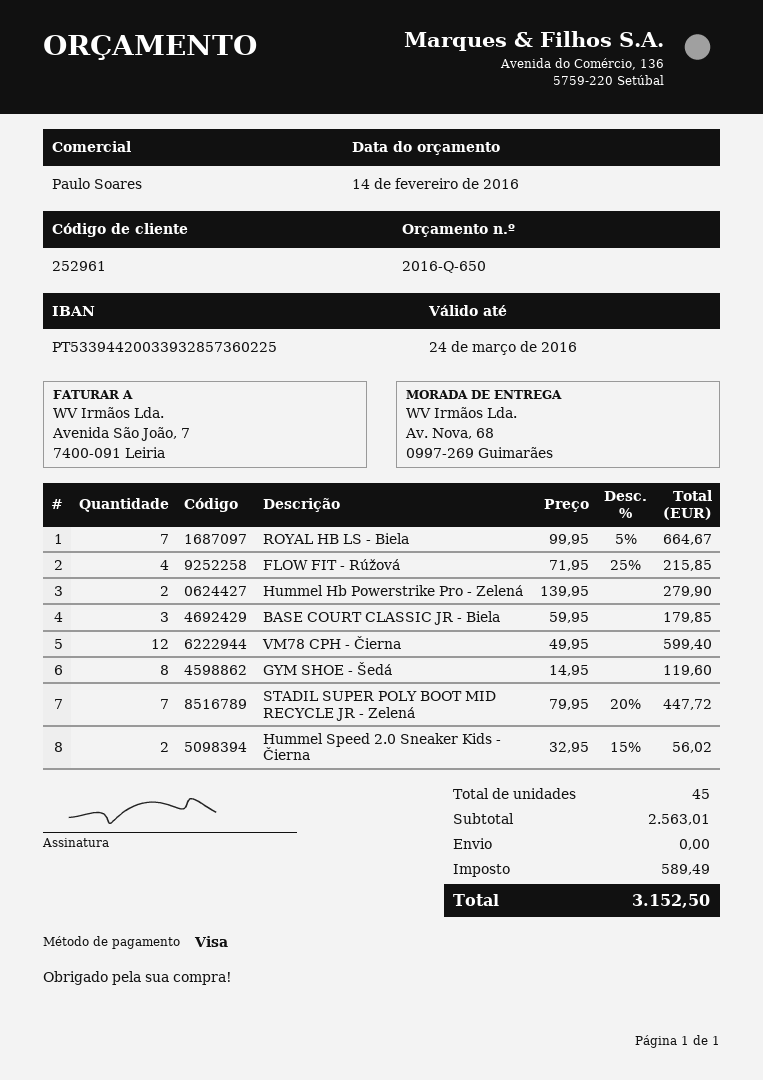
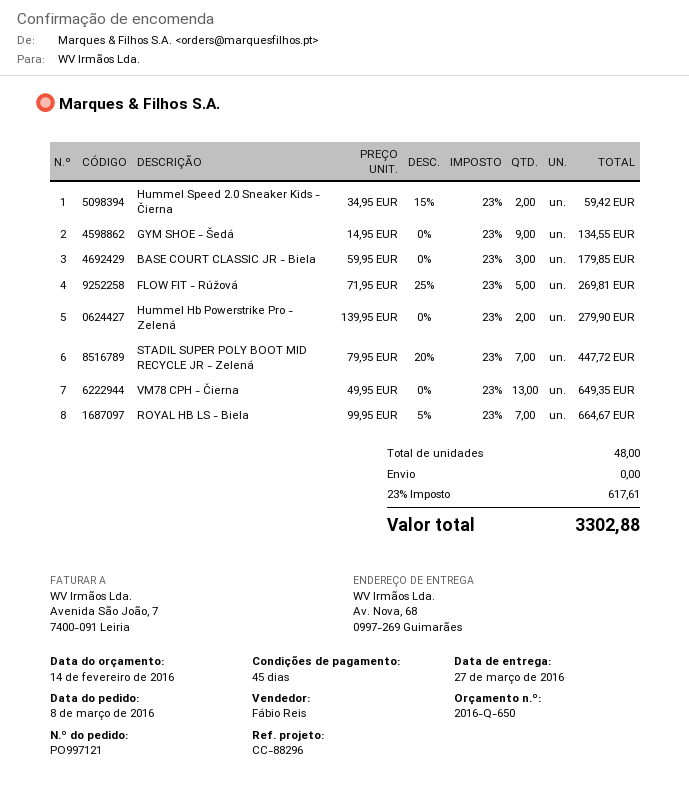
sales rep: Paulo Soares -> Fábio Reis
FLOW FIT - Rúžová: 4 x 71.95 - 25% = 215.85 -> 5 x 71.95 - 25% = 269.81
VM78 CPH - Čierna: 12 x 49.95 = 599.40 -> 13 x 49.95 = 649.35
GYM SHOE - Šedá: 8 x 14.95 = 119.60 -> 9 x 14.95 = 134.55
Hummel Speed 2.0 Sneaker Kids - Čierna: 2 x 32.95 - 15% = 56.02 -> 2 x 34.95 - 15% = 59.42
total quantity: 45 -> 48
tax: 589.49 -> 617.61
total: 3152.50 -> 3302.88

